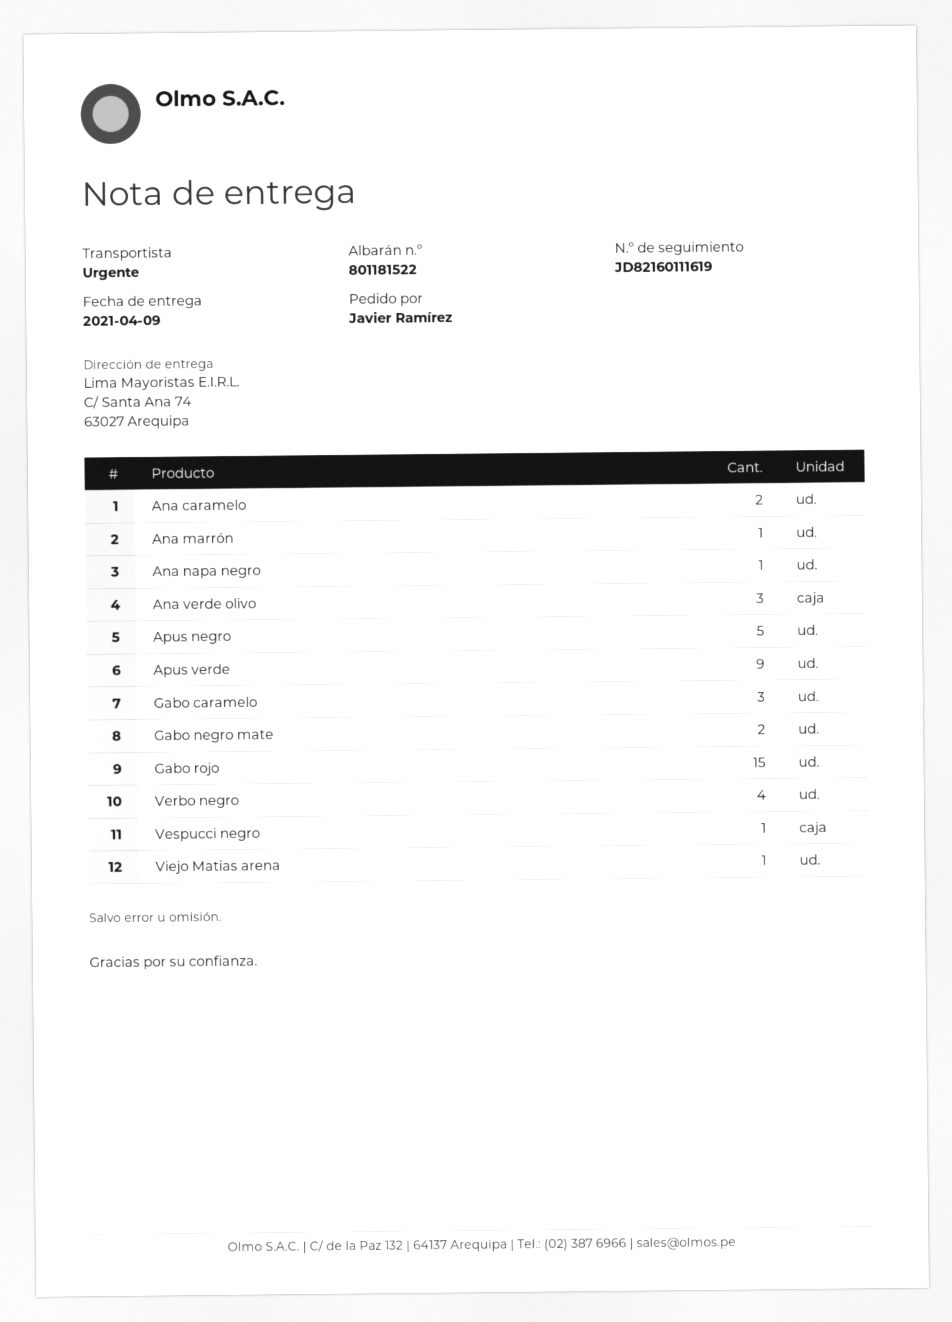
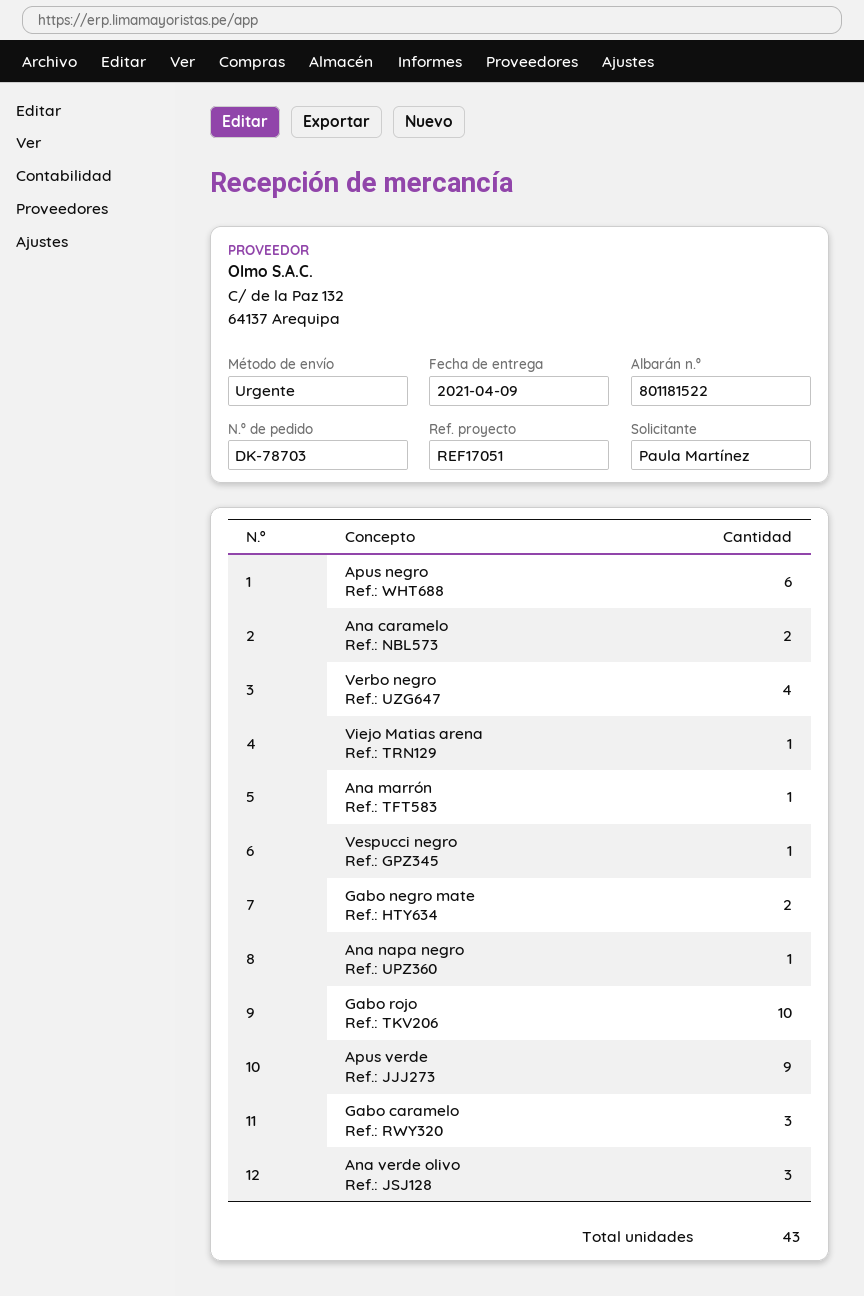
ordered by: Javier Ramírez -> Paula Martínez
Apus negro: 5 -> 6
Gabo rojo: 15 -> 10

